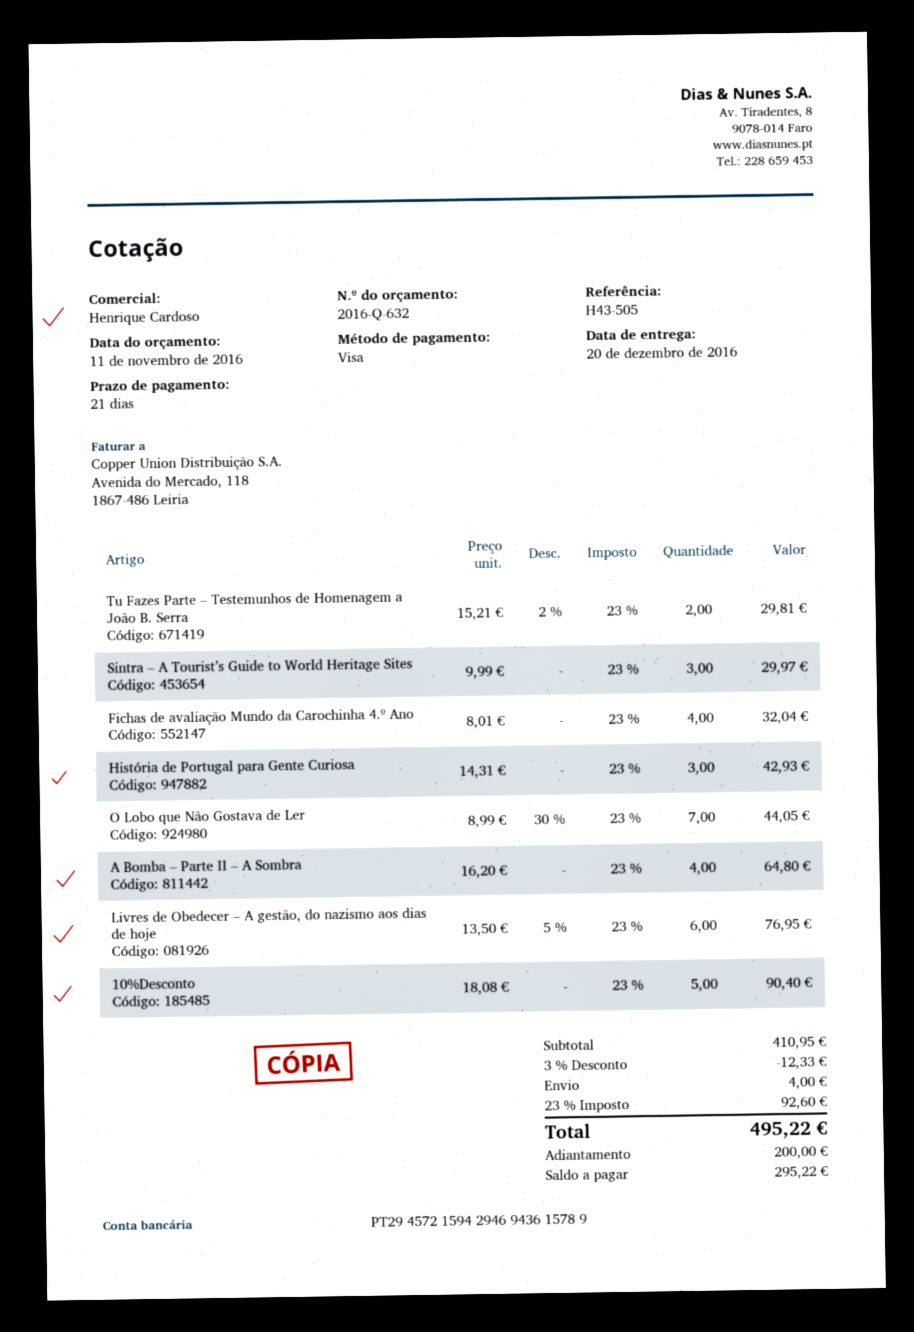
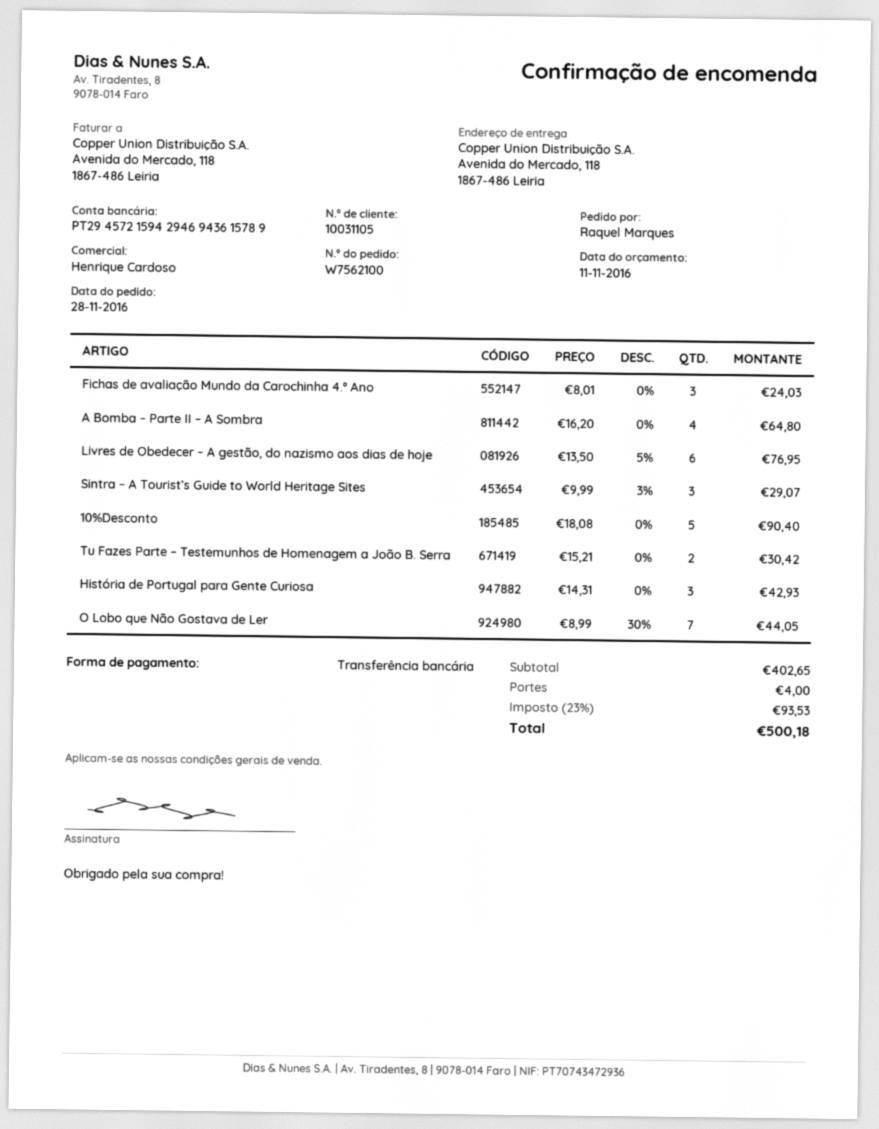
payment method: Visa -> bank transfer
Tu Fazes Parte – Testemunhos de Homenagem a João B. Serra: 2 x 15.21 - 2% = 29.81 -> 2 x 15.21 = 30.42
Sintra – A Tourist’s Guide to World Heritage Sites: 3 x 9.99 = 29.97 -> 3 x 9.99 - 3% = 29.07
Fichas de avaliação Mundo da Carochinha 4.º Ano: 4 x 8.01 = 32.04 -> 3 x 8.01 = 24.03
subtotal: 410.95 -> 402.65
discount: 3% = 12.33 -> none
tax: 23% = 92.60 -> 23% = 93.53
total: 495.22 -> 500.18

